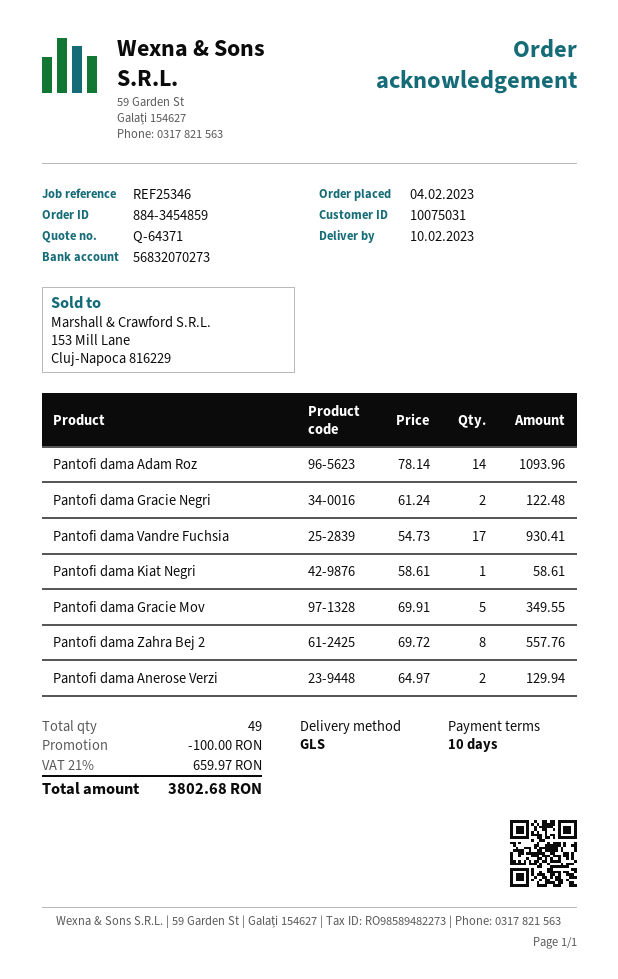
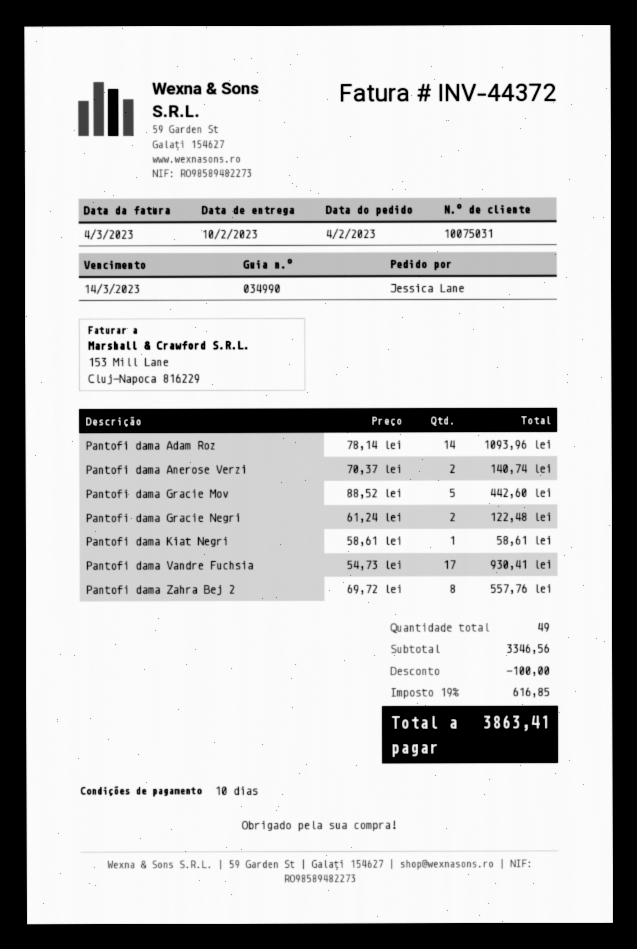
Pantofi dama Gracie Mov: 5 x 69.91 = 349.55 -> 5 x 88.52 = 442.60
Pantofi dama Anerose Verzi: 2 x 64.97 = 129.94 -> 2 x 70.37 = 140.74
tax: 21% = 659.97 -> 19% = 616.85
total: 3802.68 -> 3863.41

